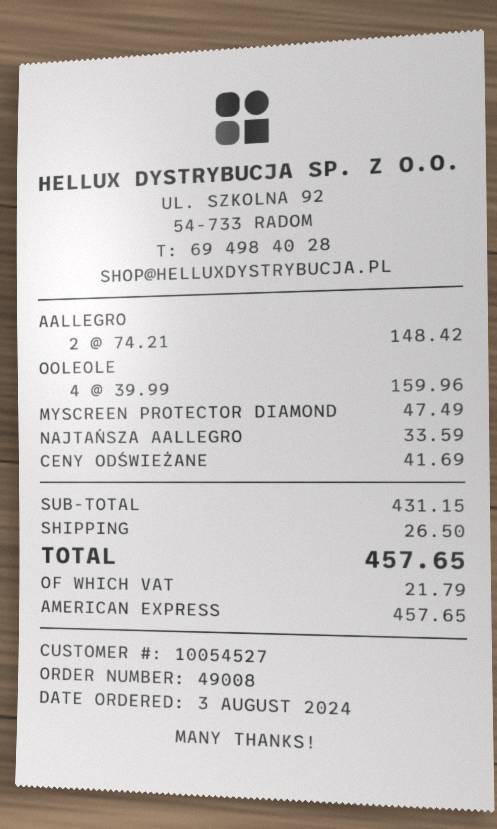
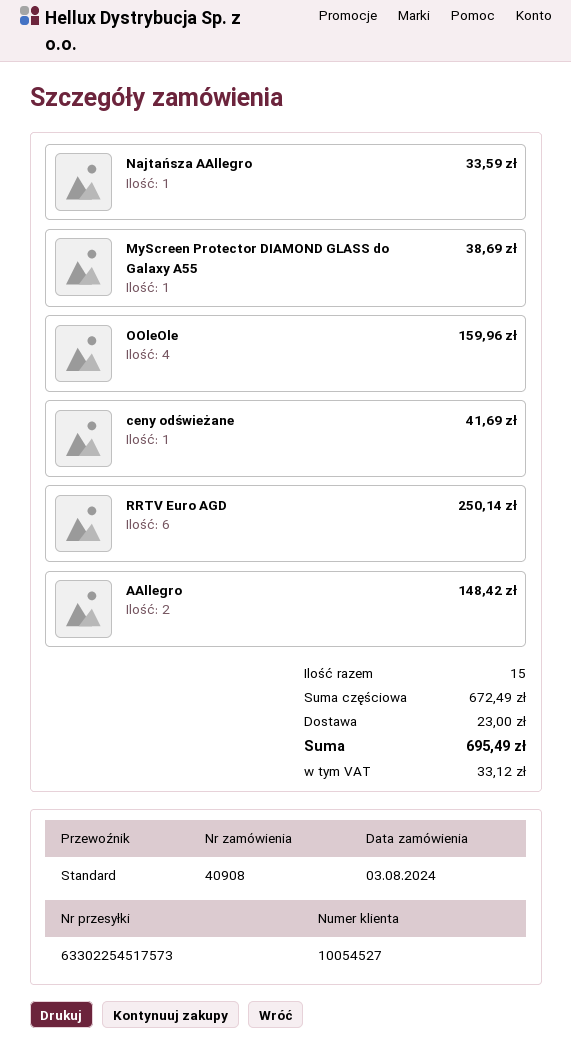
order number: 49008 -> 40908
MYSCREEN PROTECTOR DIAMOND: 1 for 47.49 -> 1 for 38.69
RRTV Euro AGD: none -> 6 for 250.14
subtotal: 431.15 -> 672.49
shipping: 26.50 -> 23.00
tax: 21.79 -> 33.12
total: 457.65 -> 695.49

